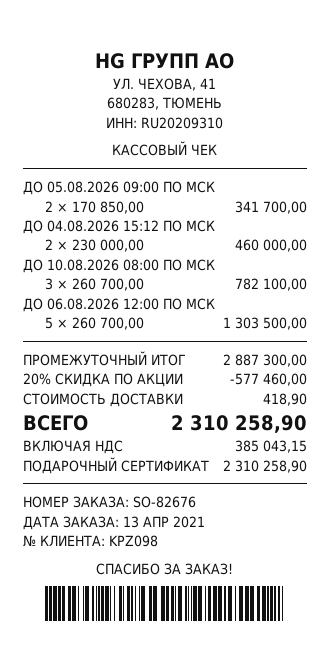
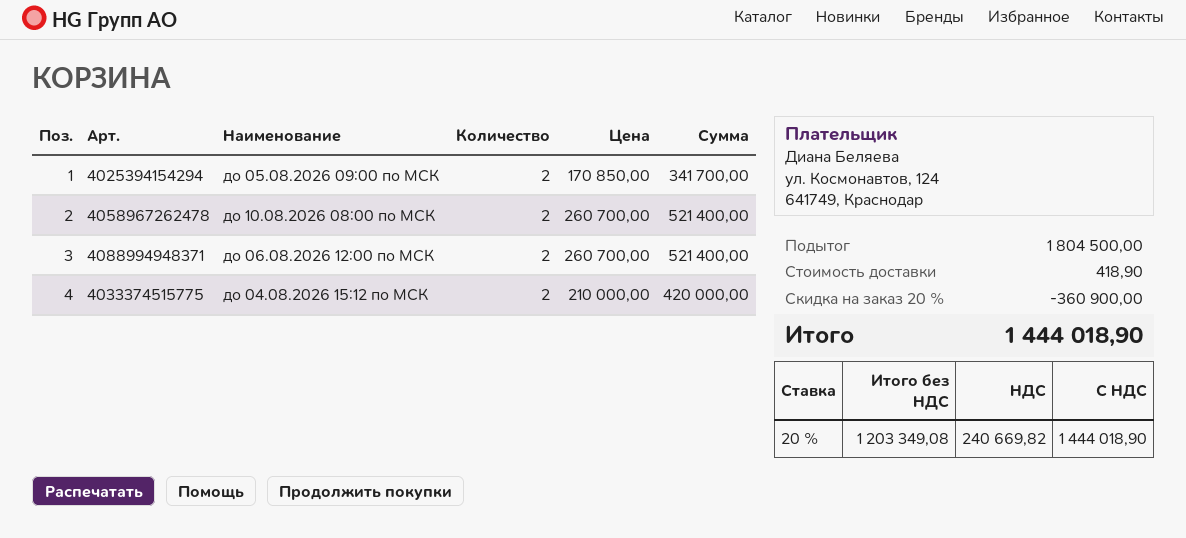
ДО 04.08.2026 15:12 ПО МСК: 2 x 230000.00 = 460000.00 -> 2 x 210000.00 = 420000.00
ДО 10.08.2026 08:00 ПО МСК: 3 x 260700.00 = 782100.00 -> 2 x 260700.00 = 521400.00
ДО 06.08.2026 12:00 ПО МСК: 5 x 260700.00 = 1303500.00 -> 2 x 260700.00 = 521400.00
subtotal: 2887300.00 -> 1804500.00
discount: 20% = 577460.00 -> 20% = 360900.00
tax: 385043.15 -> 240669.82
total: 2310258.90 -> 1444018.90

